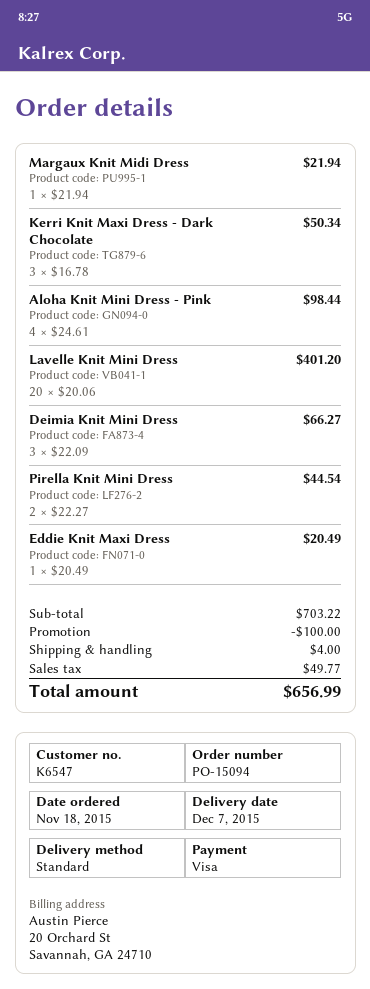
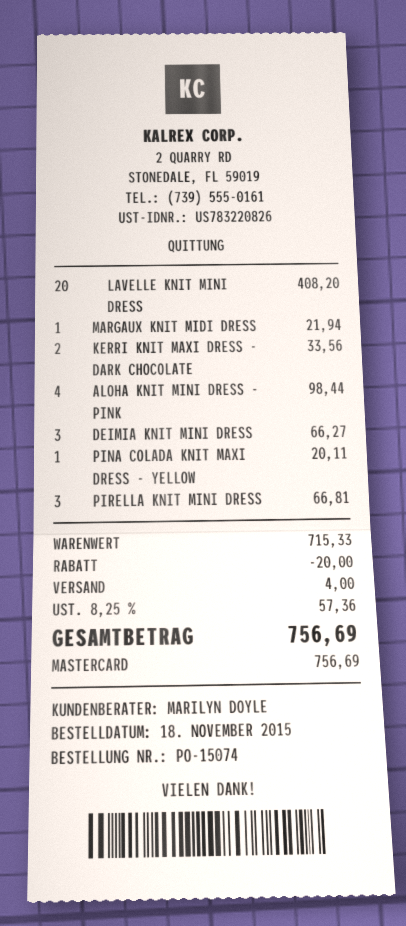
order number: PO-15094 -> PO-15074
payment method: Visa -> Mastercard
Kerri Knit Maxi Dress - Dark Chocolate: 3 for 50.34 -> 2 for 33.56
Lavelle Knit Mini Dress: 20 for 401.20 -> 20 for 408.20
Pirella Knit Mini Dress: 2 for 44.54 -> 3 for 66.81
Eddie Knit Maxi Dress: 1 for 20.49 -> none
PINA COLADA KNIT MAXI DRESS - YELLOW: none -> 1 for 20.11
subtotal: 703.22 -> 715.33
discount: 100.00 -> 20.00
tax: 49.77 -> 57.36
total: 656.99 -> 756.69

